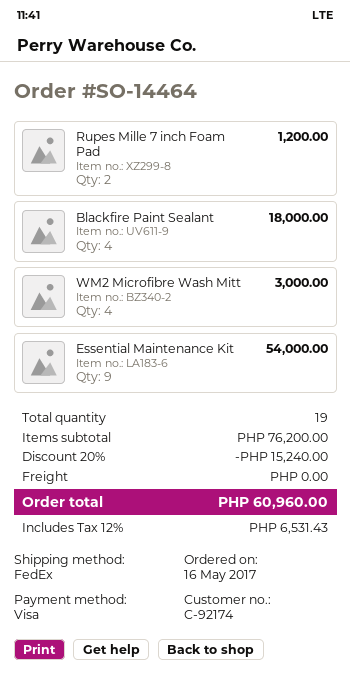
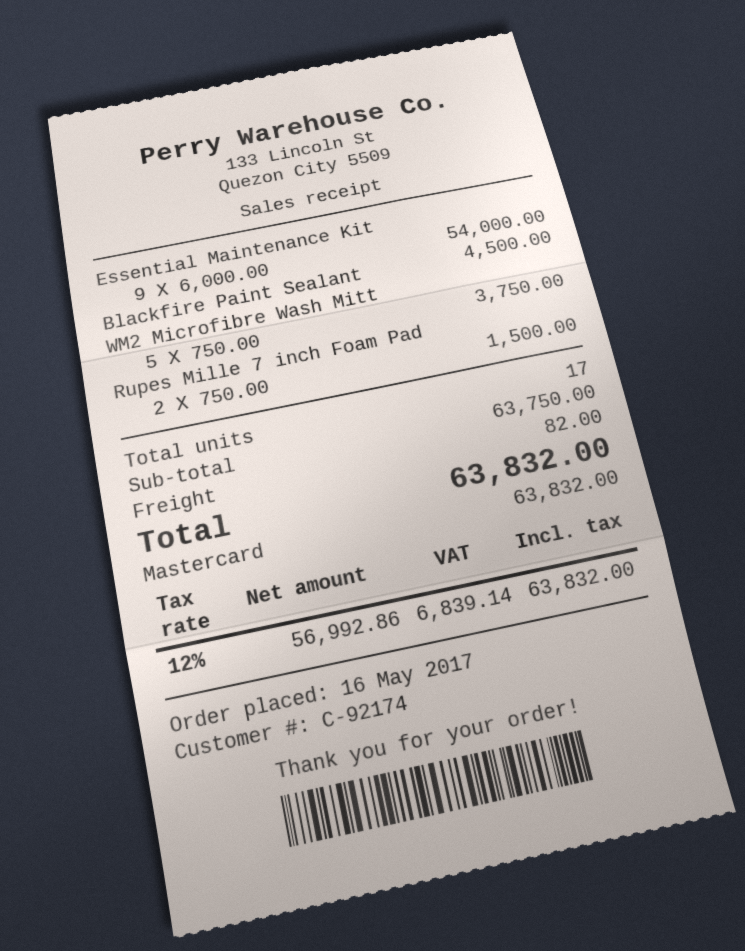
payment method: Visa -> Mastercard
Rupes Mille 7 inch Foam Pad: 2 for 1200.00 -> 2 for 1500.00
Blackfire Paint Sealant: 4 for 18000.00 -> 1 for 4500.00
WM2 Microfibre Wash Mitt: 4 for 3000.00 -> 5 for 3750.00
total quantity: 19 -> 17
subtotal: 76200.00 -> 63750.00
discount: 20% = 15240.00 -> none
shipping: 0.00 -> 82.00
tax: 12% = 6531.43 -> 12% = 6839.14
total: 60960.00 -> 63832.00

